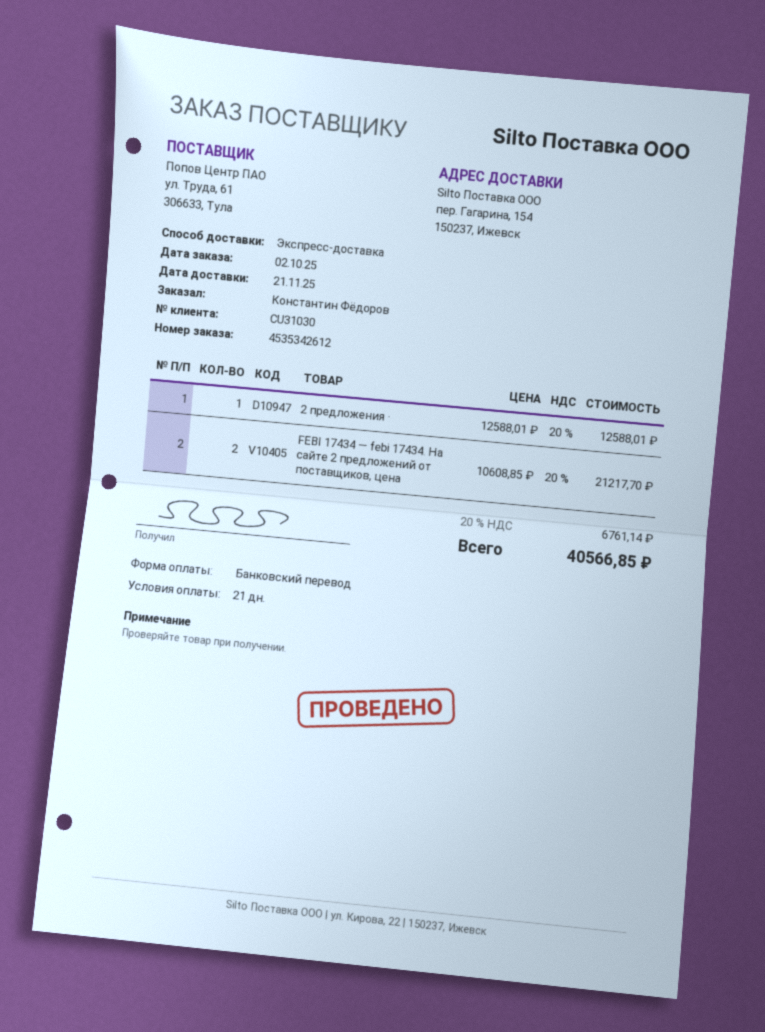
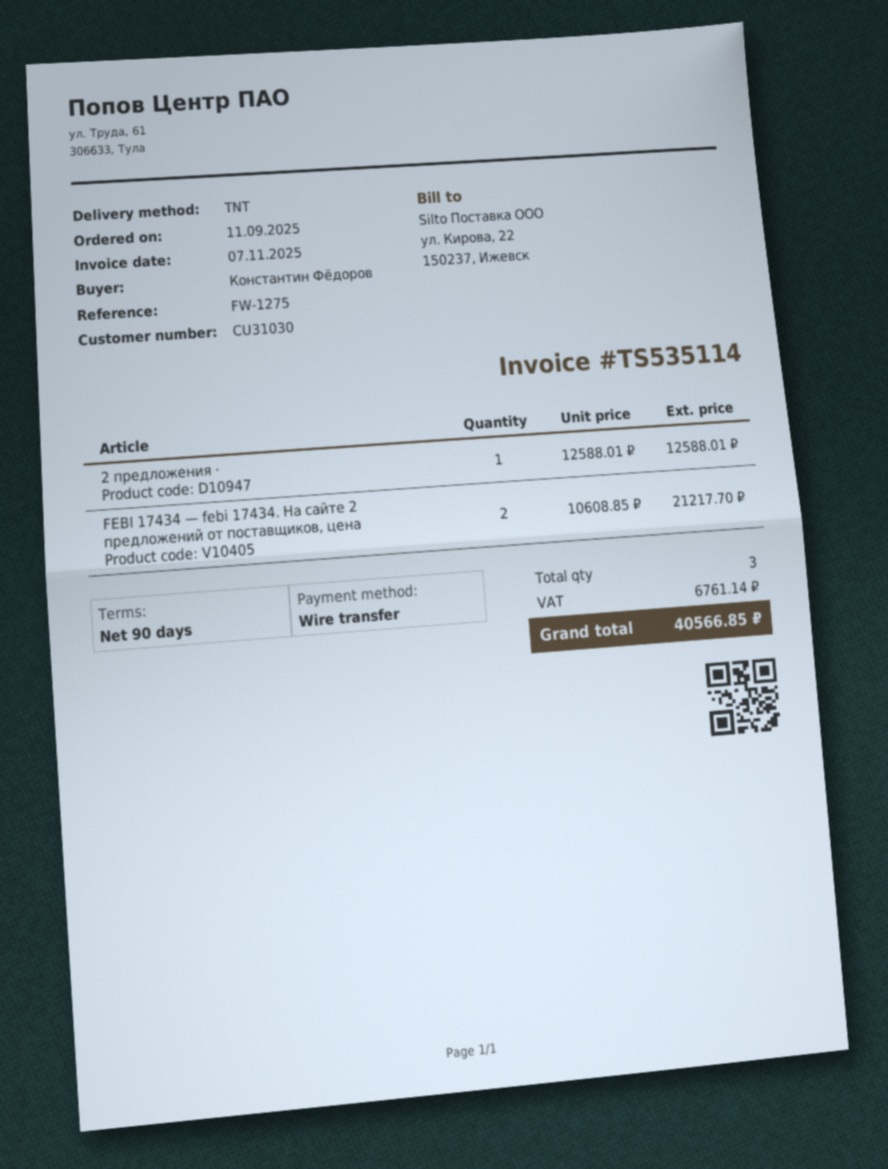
order date: 2025-10-02 -> 2025-09-11
payment terms: 21 days -> 90 days
shipping method: express -> TNT

